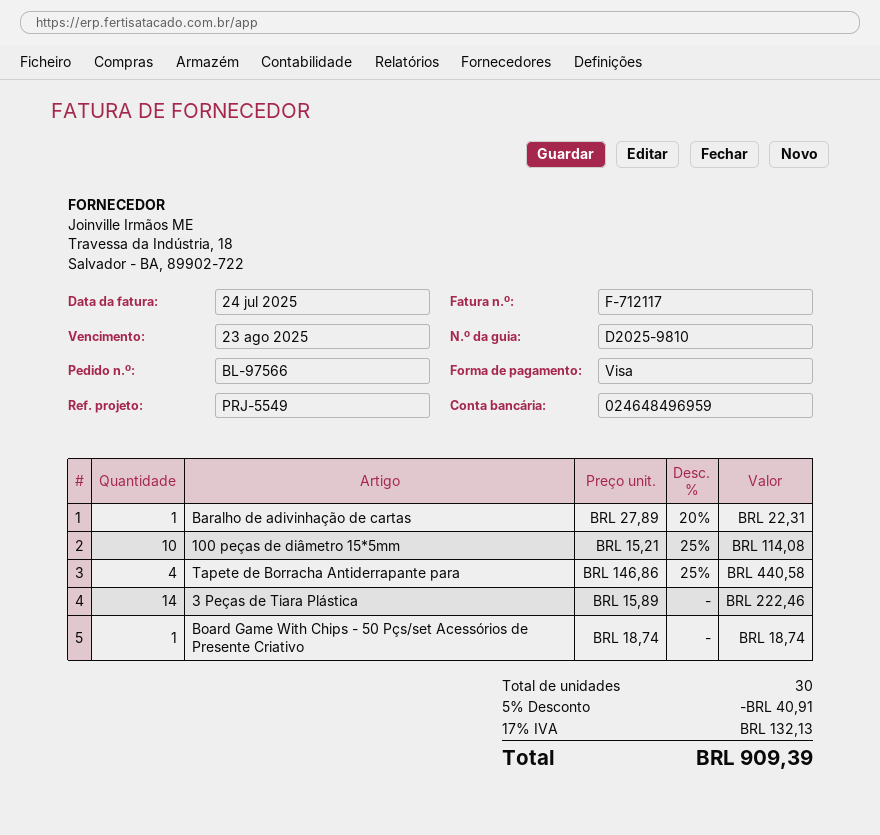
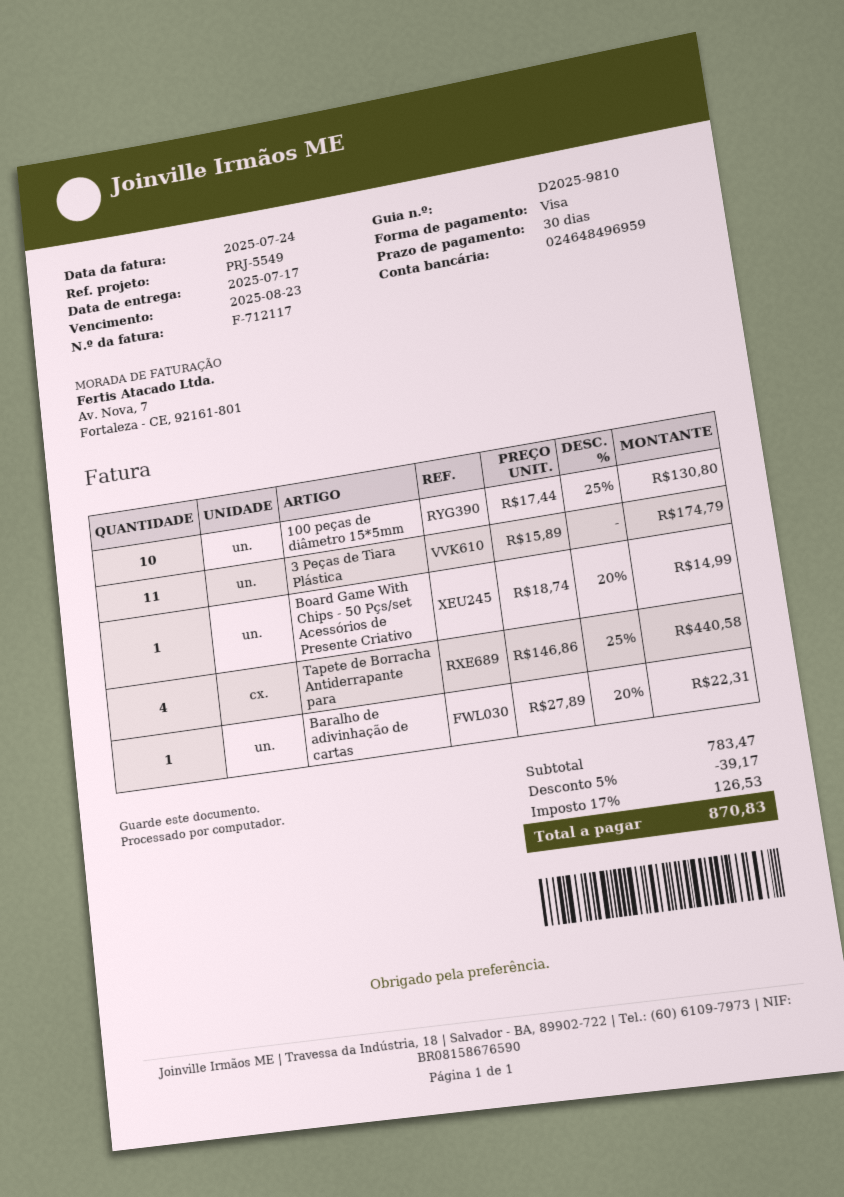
100 peças de diâmetro 15*5mm: 10 x 15.21 - 25% = 114.08 -> 10 x 17.44 - 25% = 130.80
3 Peças de Tiara Plástica: 14 x 15.89 = 222.46 -> 11 x 15.89 = 174.79
Board Game With Chips - 50 Pçs/set Acessórios de Presente Criativo: 1 x 18.74 = 18.74 -> 1 x 18.74 - 20% = 14.99
discount: 5% = 40.91 -> 5% = 39.17
tax: 17% = 132.13 -> 17% = 126.53
total: 909.39 -> 870.83

